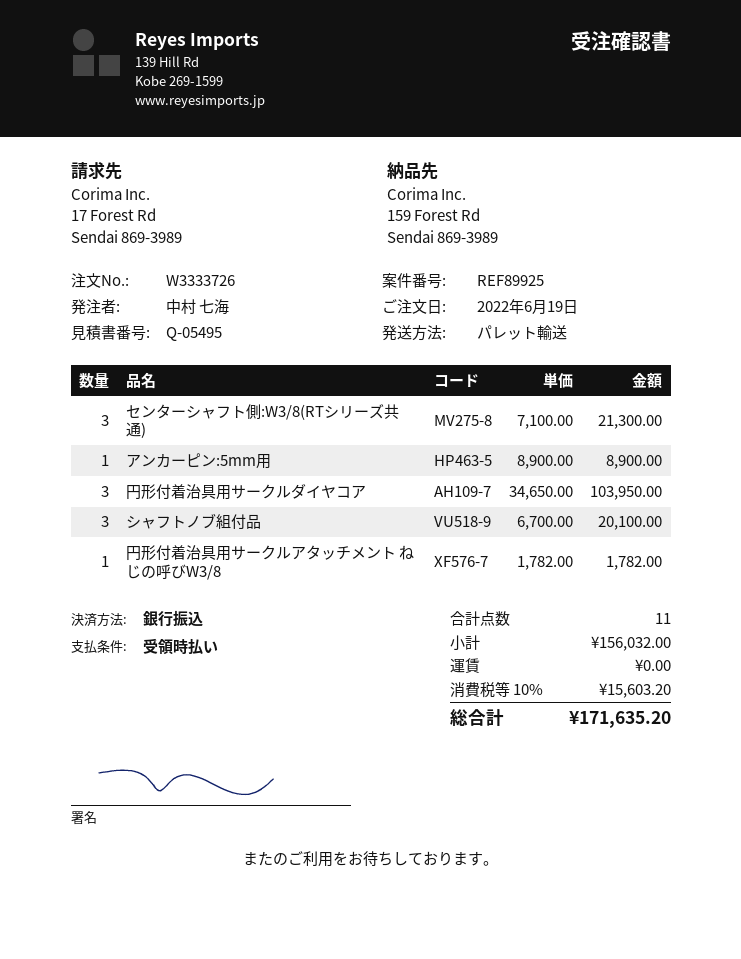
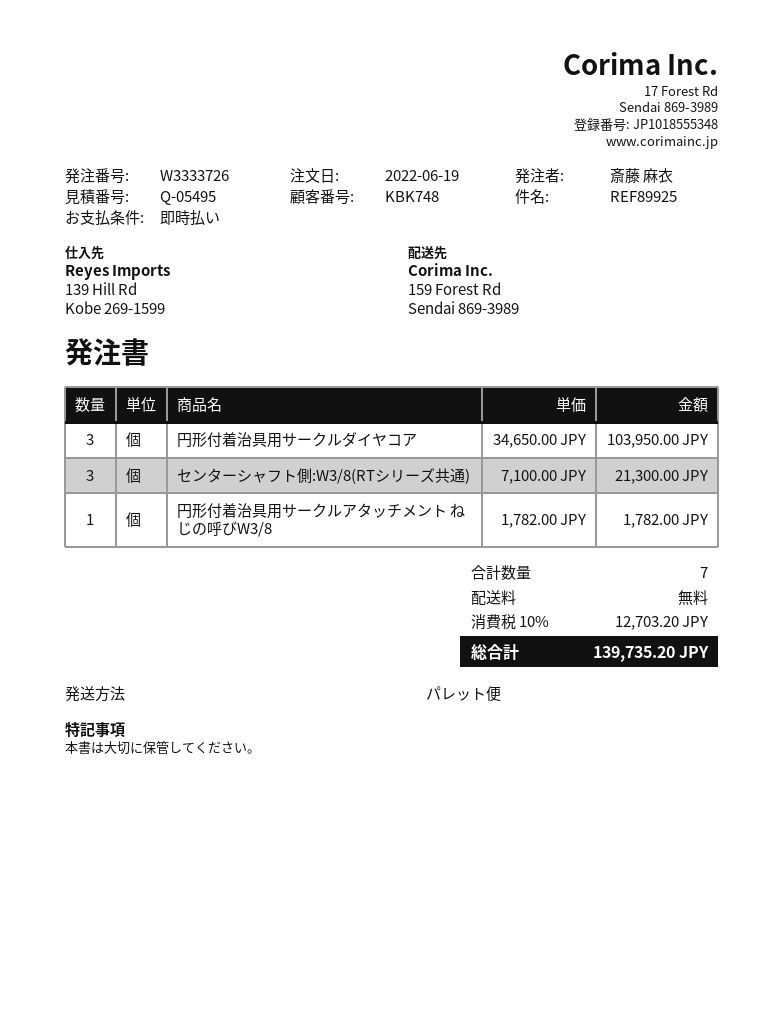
ordered by: 中村 七海 -> 斎藤 麻衣
アンカーピン:5mm用: 1 x 8900.00 = 8900.00 -> none
シャフトノブ組付品: 3 x 6700.00 = 20100.00 -> none
total quantity: 11 -> 7
tax: 10% = 15603.20 -> 10% = 12703.20
total: 171635.20 -> 139735.20

